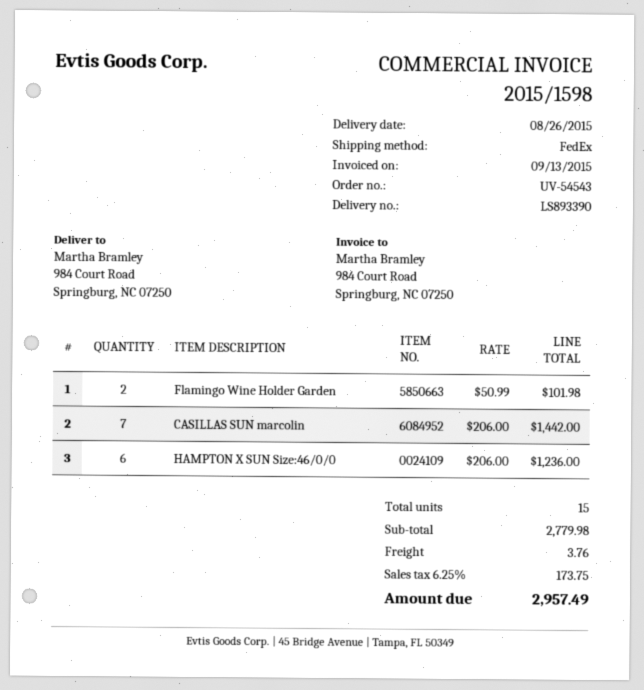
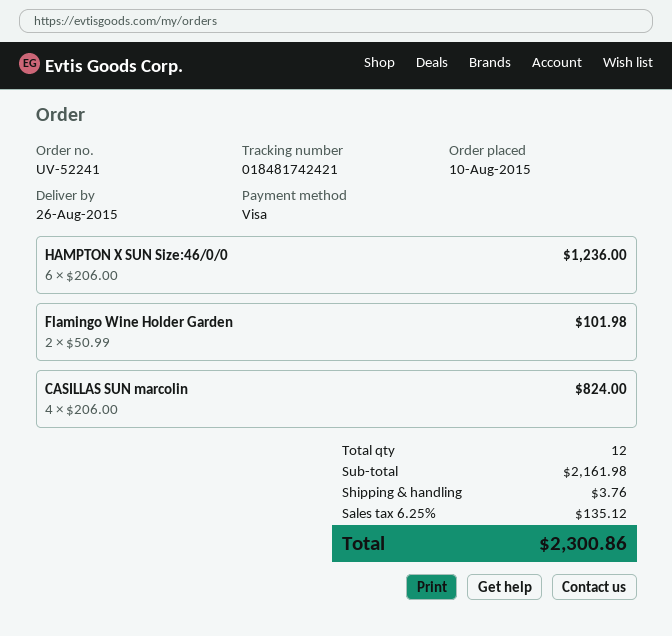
order number: UV-54543 -> UV-52241
CASILLAS SUN marcolin: 7 x 206.00 = 1442.00 -> 4 x 206.00 = 824.00
total quantity: 15 -> 12
subtotal: 2779.98 -> 2161.98
tax: 6.25% = 173.75 -> 6.25% = 135.12
total: 2957.49 -> 2300.86

